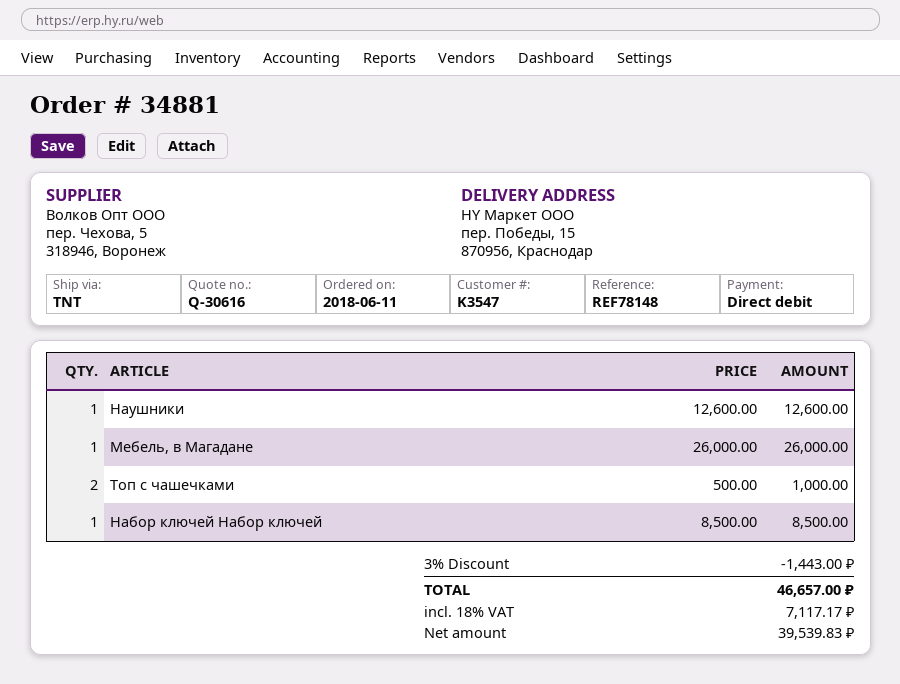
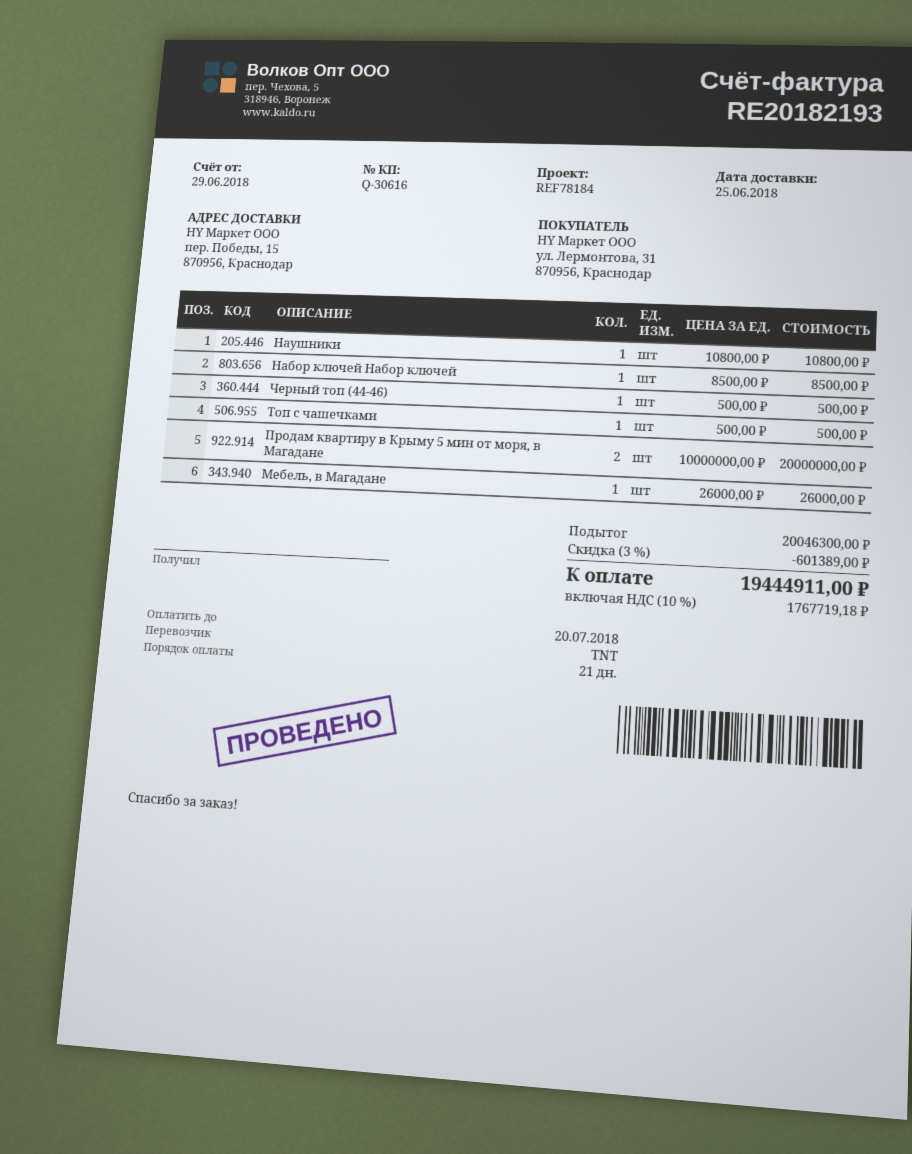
reference: REF78148 -> REF78184
Наушники: 1 x 12600.00 = 12600.00 -> 1 x 10800.00 = 10800.00
Топ с чашечками: 2 x 500.00 = 1000.00 -> 1 x 500.00 = 500.00
Черный топ (44-46): none -> 1 x 500.00 = 500.00
Продам квартиру в Крыму 5 мин от моря, в Магадане: none -> 2 x 10000000.00 = 20000000.00
discount: 3% = 1443.00 -> 3% = 601389.00
tax: 18% = 7117.17 -> 10% = 1767719.18
total: 46657.00 -> 19444911.00

